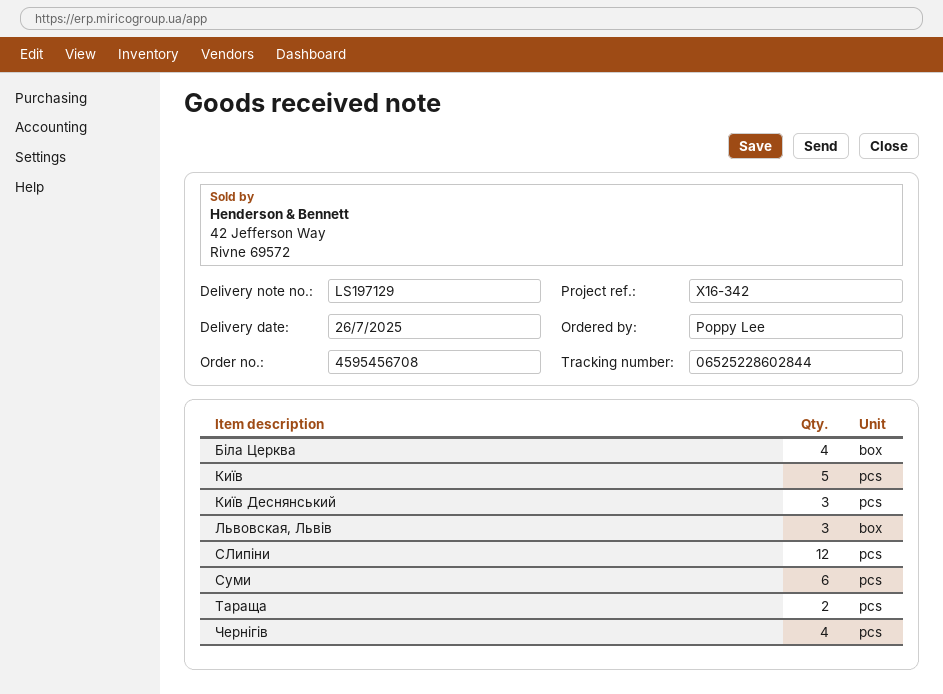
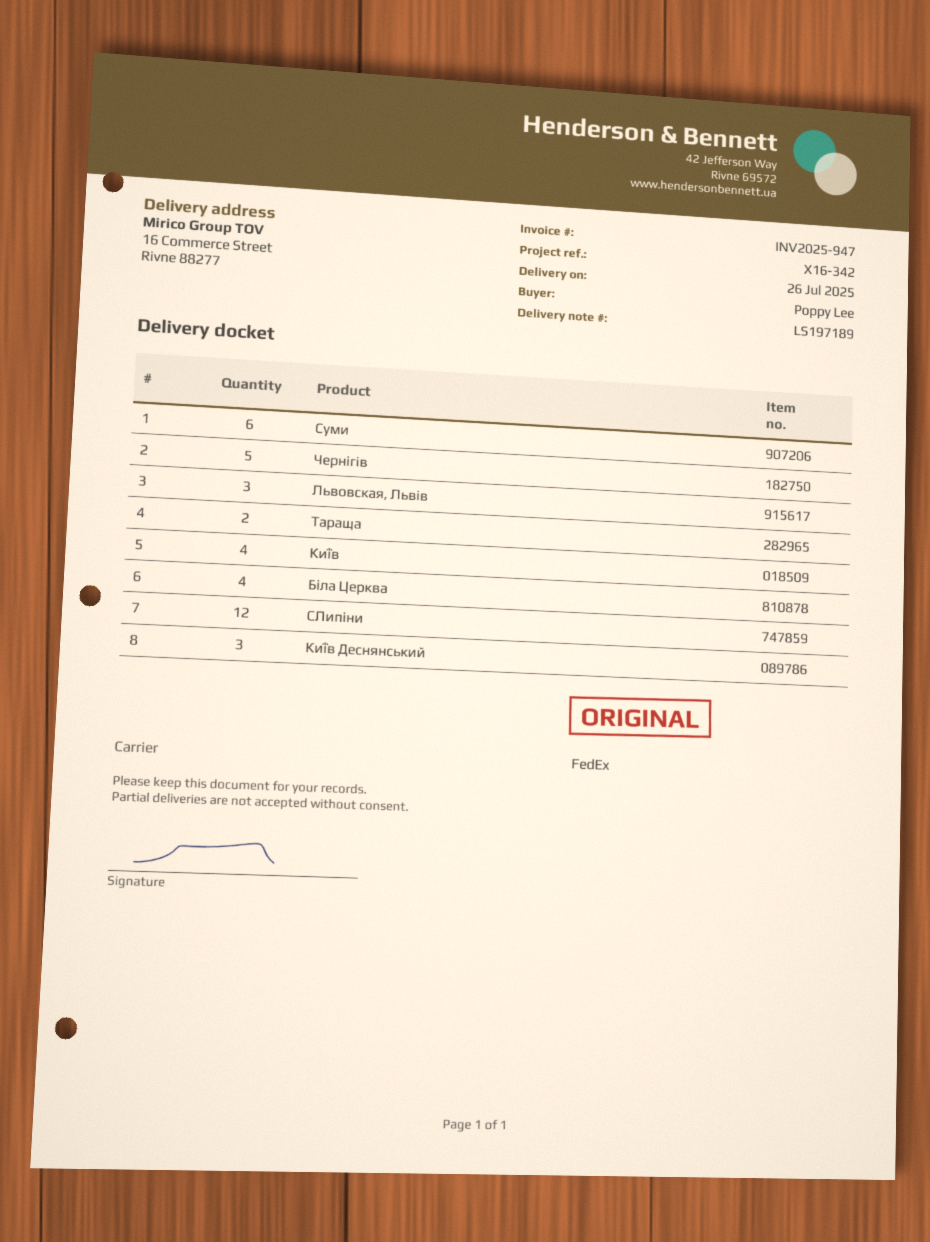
delivery note number: LS197129 -> LS197189
Київ: 5 -> 4
Чернігів: 4 -> 5

